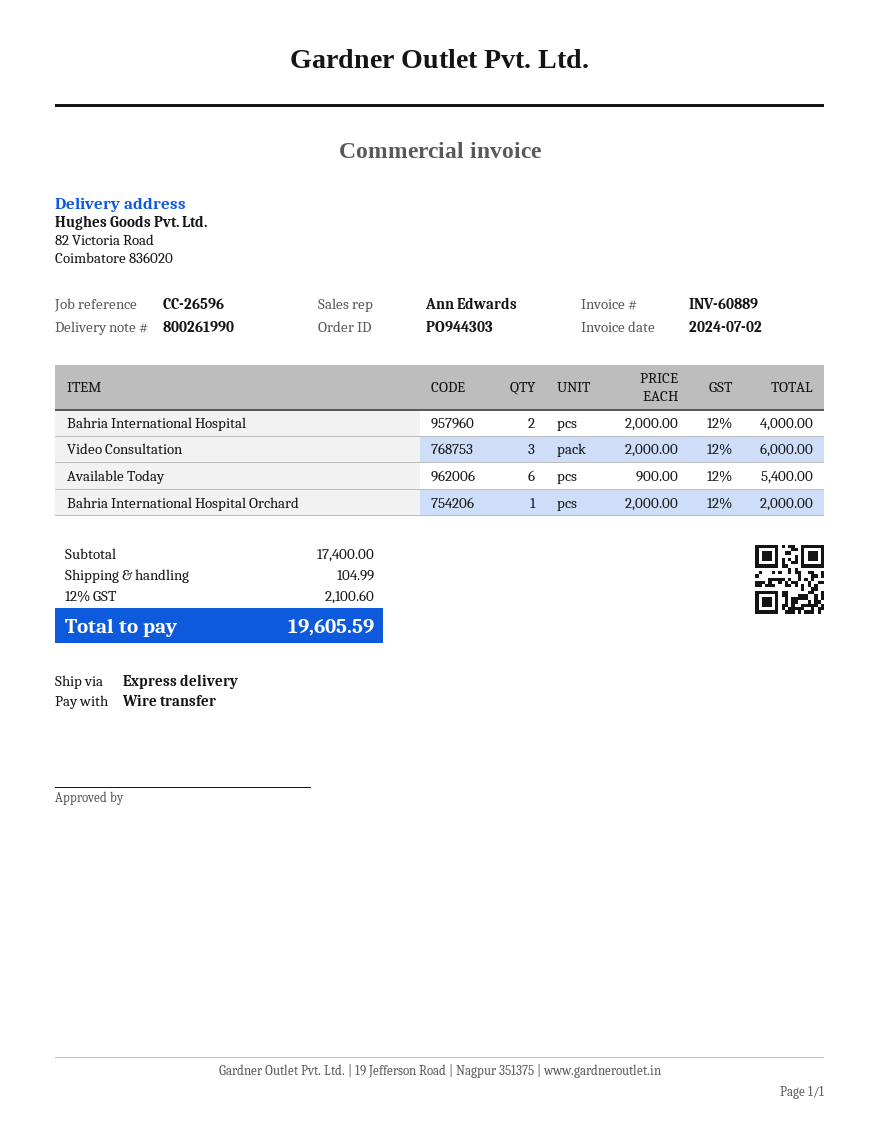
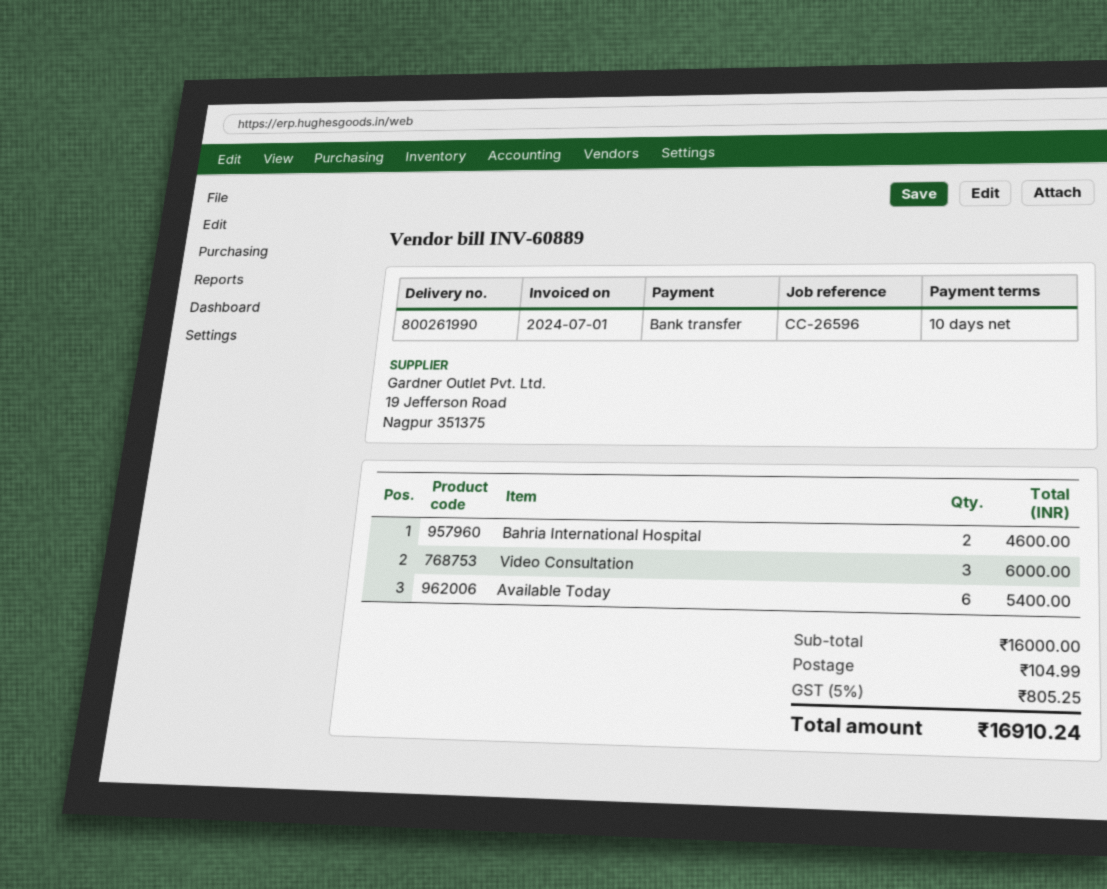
invoice date: 2024-07-02 -> 2024-07-01
Bahria International Hospital: 2 for 4000.00 -> 2 for 4600.00
Bahria International Hospital Orchard: 1 for 2000.00 -> none
subtotal: 17400.00 -> 16000.00
tax: 12% = 2100.60 -> 5% = 805.25
total: 19605.59 -> 16910.24

